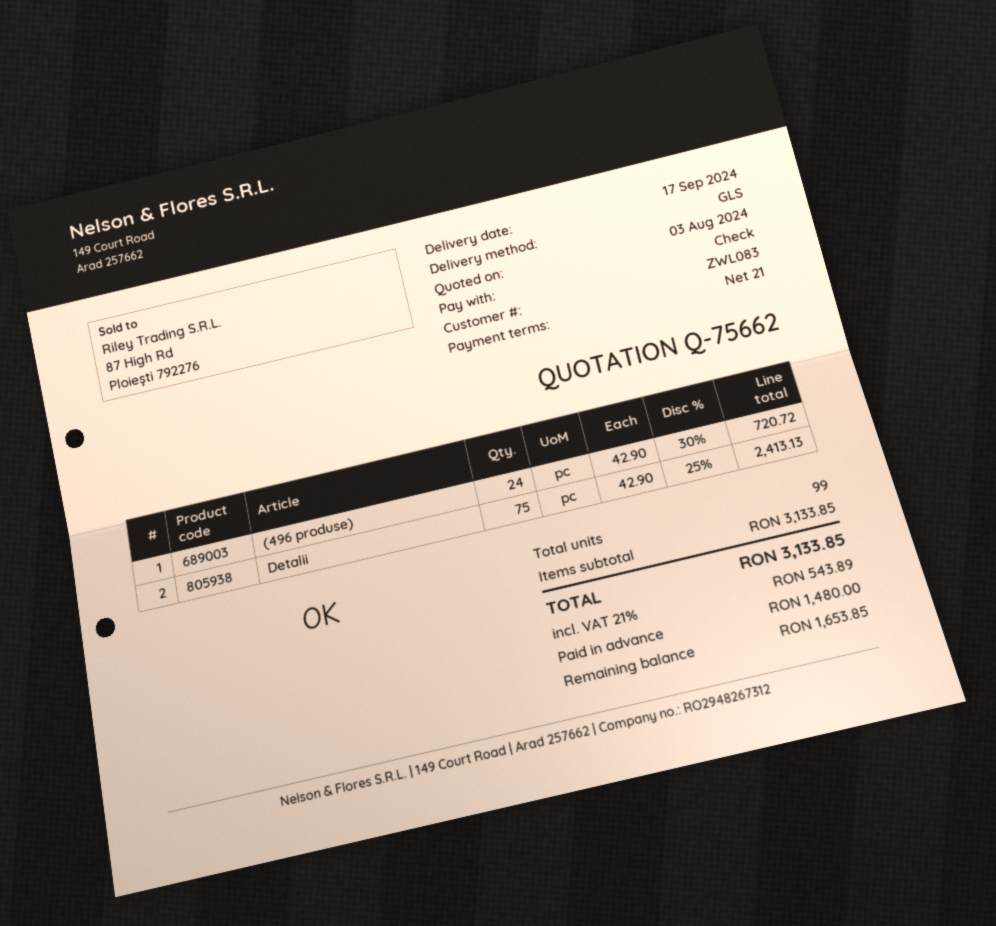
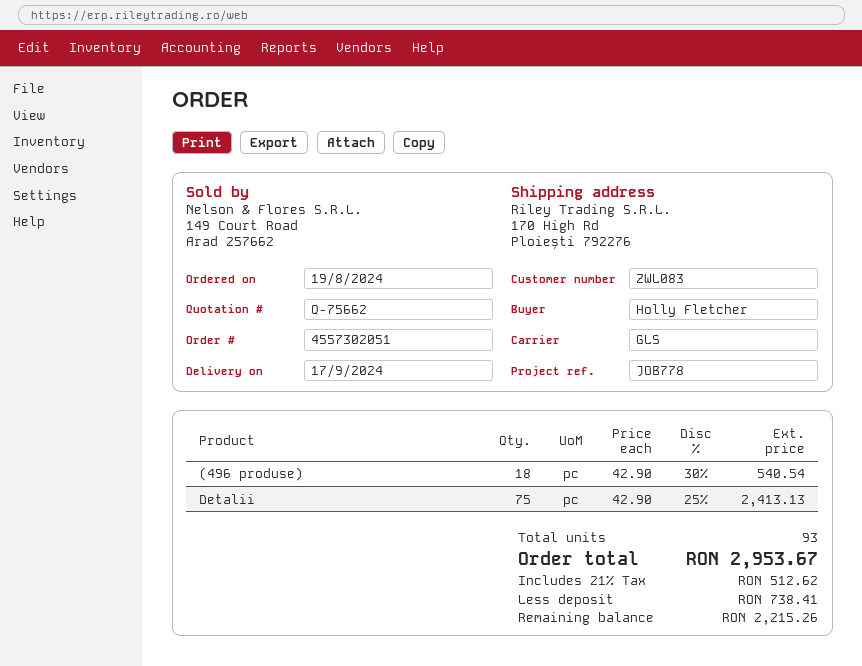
(496 produse): 24 x 42.90 - 30% = 720.72 -> 18 x 42.90 - 30% = 540.54
total quantity: 99 -> 93
tax: 21% = 543.89 -> 21% = 512.62
total: 3133.85 -> 2953.67
deposit: 1480.00 -> 738.41
balance: 1653.85 -> 2215.26

